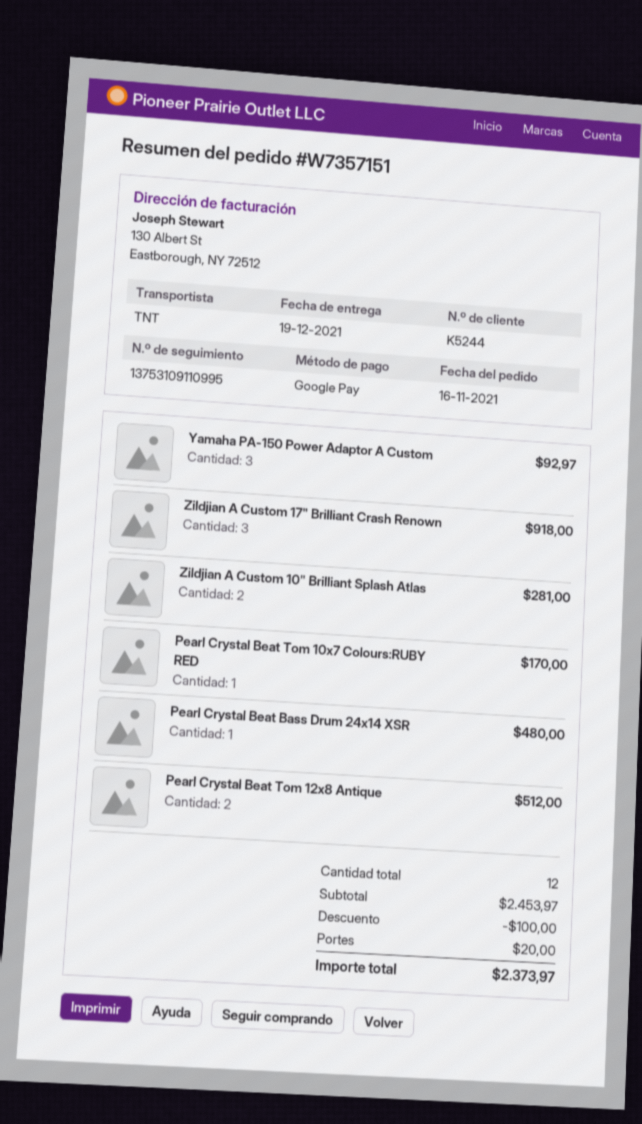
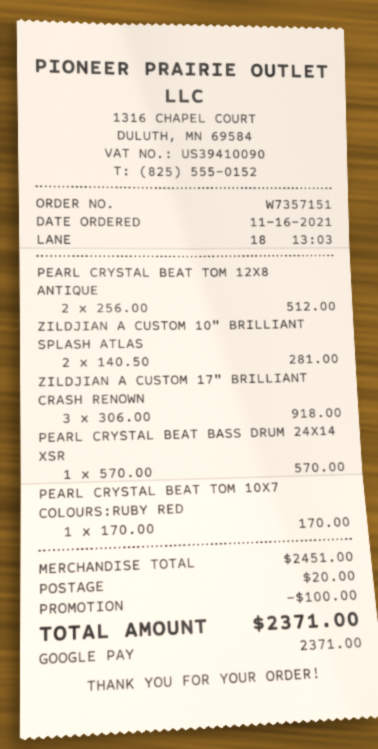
Yamaha PA-150 Power Adaptor A Custom: 3 for 92.97 -> none
Pearl Crystal Beat Bass Drum 24x14 XSR: 1 for 480.00 -> 1 for 570.00
subtotal: 2453.97 -> 2451.00
total: 2373.97 -> 2371.00

